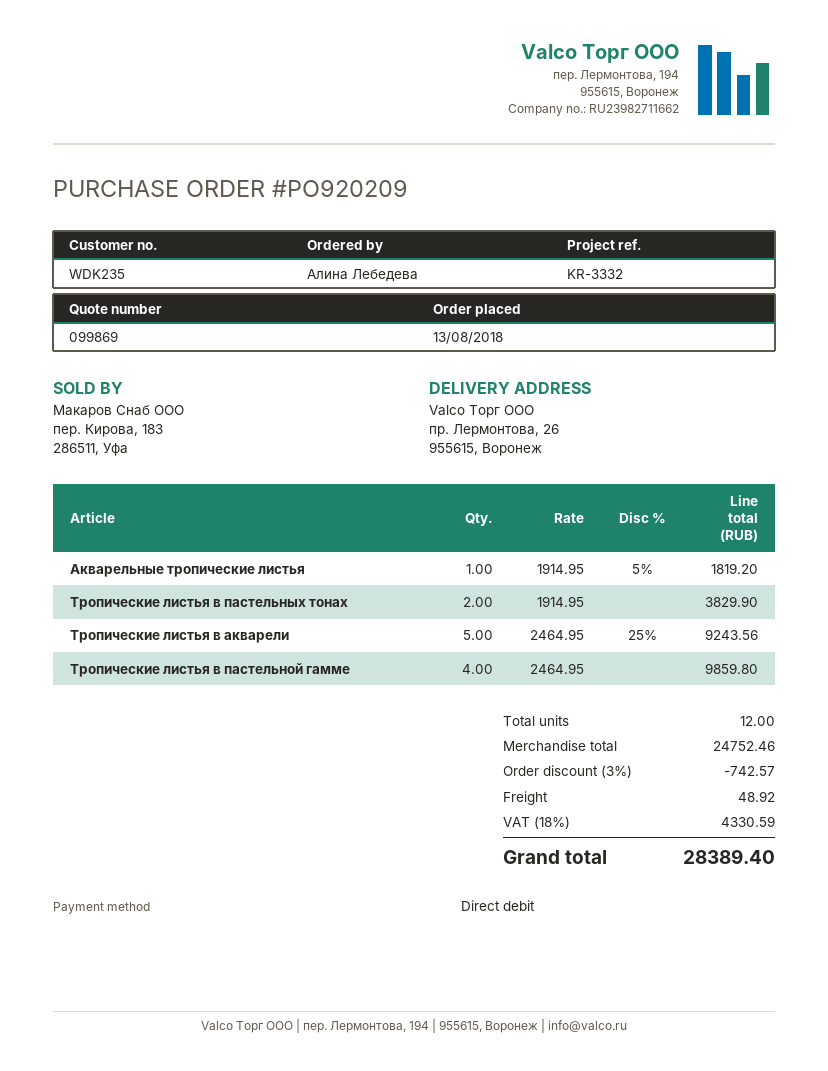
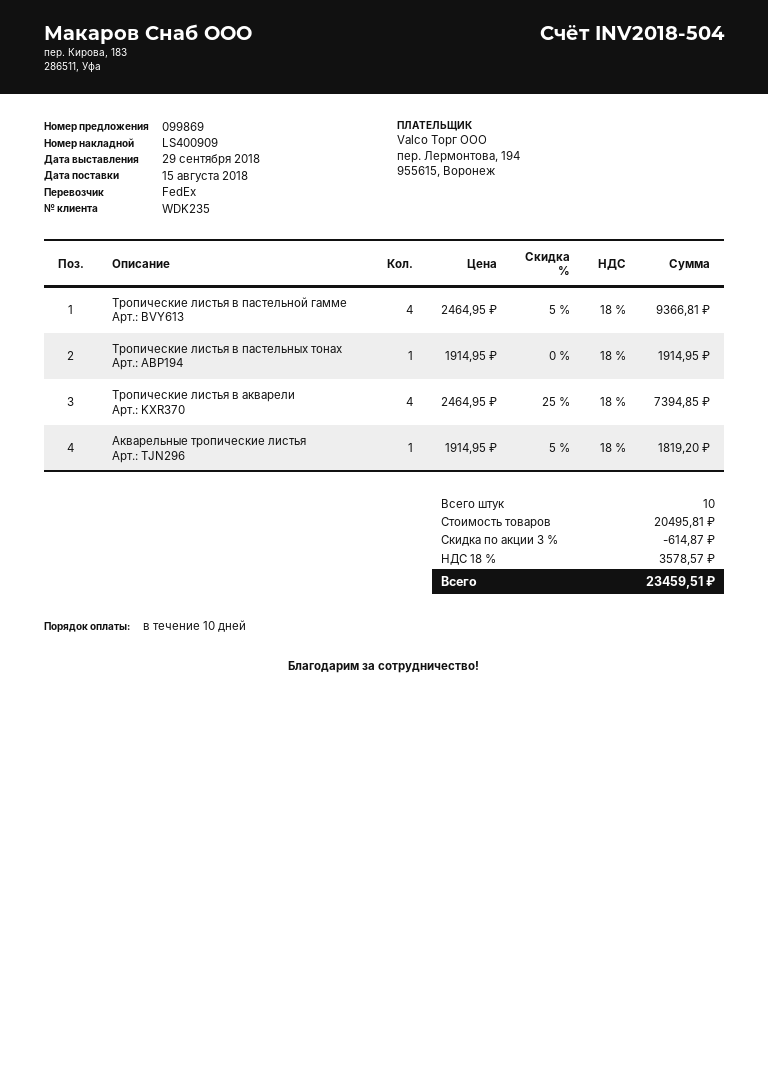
Тропические листья в пастельных тонах: 2 x 1914.95 = 3829.90 -> 1 x 1914.95 = 1914.95
Тропические листья в акварели: 5 x 2464.95 - 25% = 9243.56 -> 4 x 2464.95 - 25% = 7394.85
Тропические листья в пастельной гамме: 4 x 2464.95 = 9859.80 -> 4 x 2464.95 - 5% = 9366.81
total quantity: 12 -> 10
subtotal: 24752.46 -> 20495.81
discount: 3% = 742.57 -> 3% = 614.87
shipping: 48.92 -> none
tax: 18% = 4330.59 -> 18% = 3578.57
total: 28389.40 -> 23459.51

